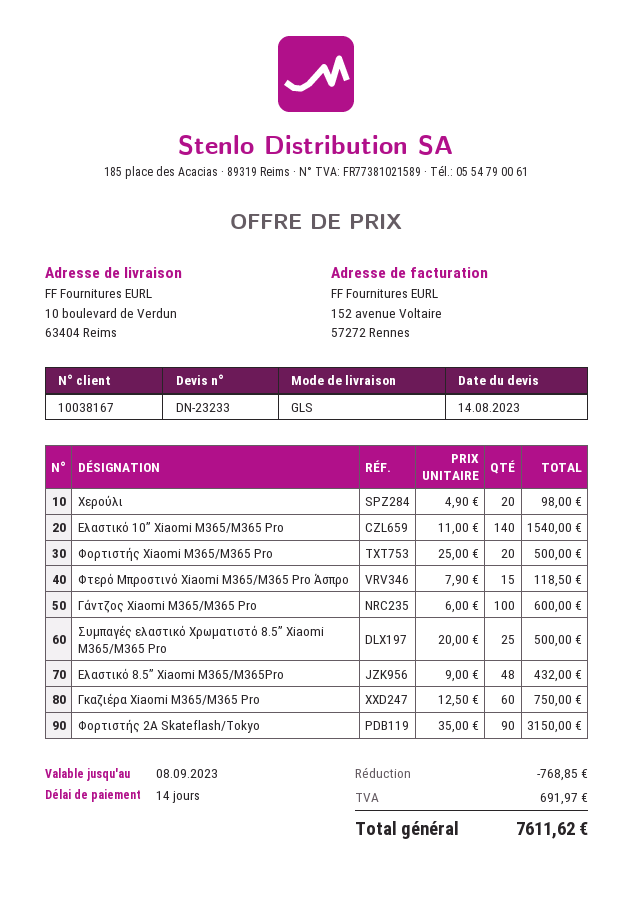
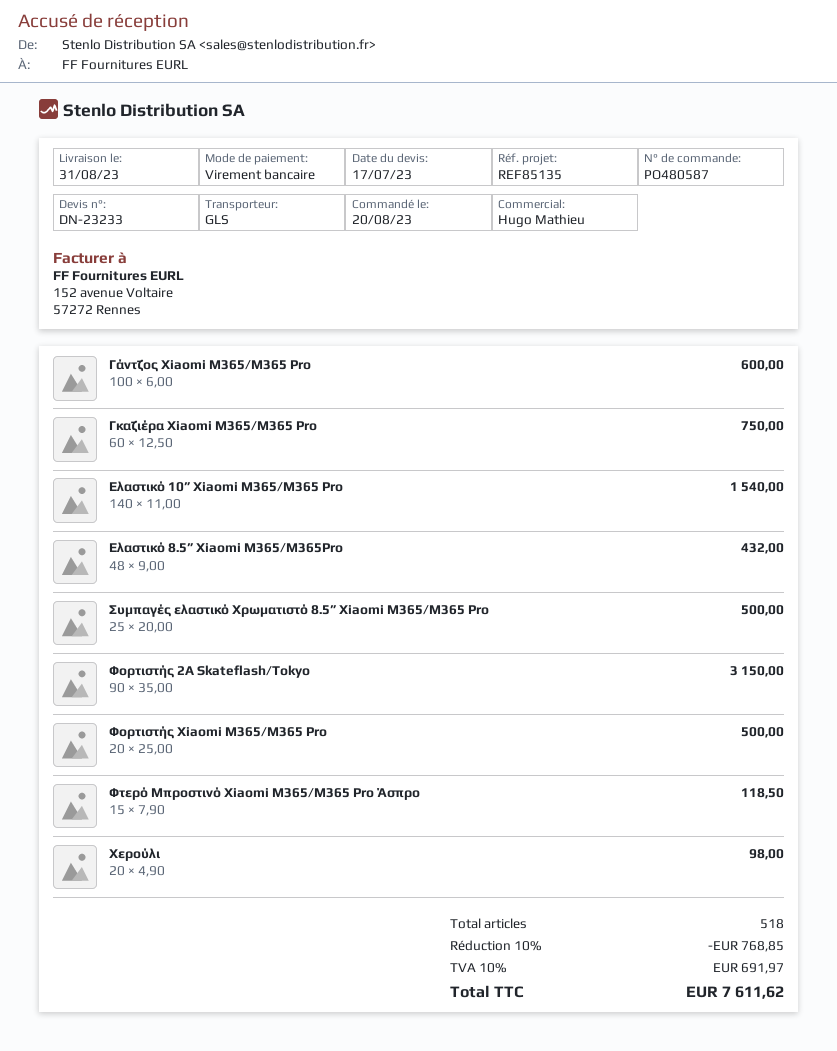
quote date: 2023-08-14 -> 2023-07-17

